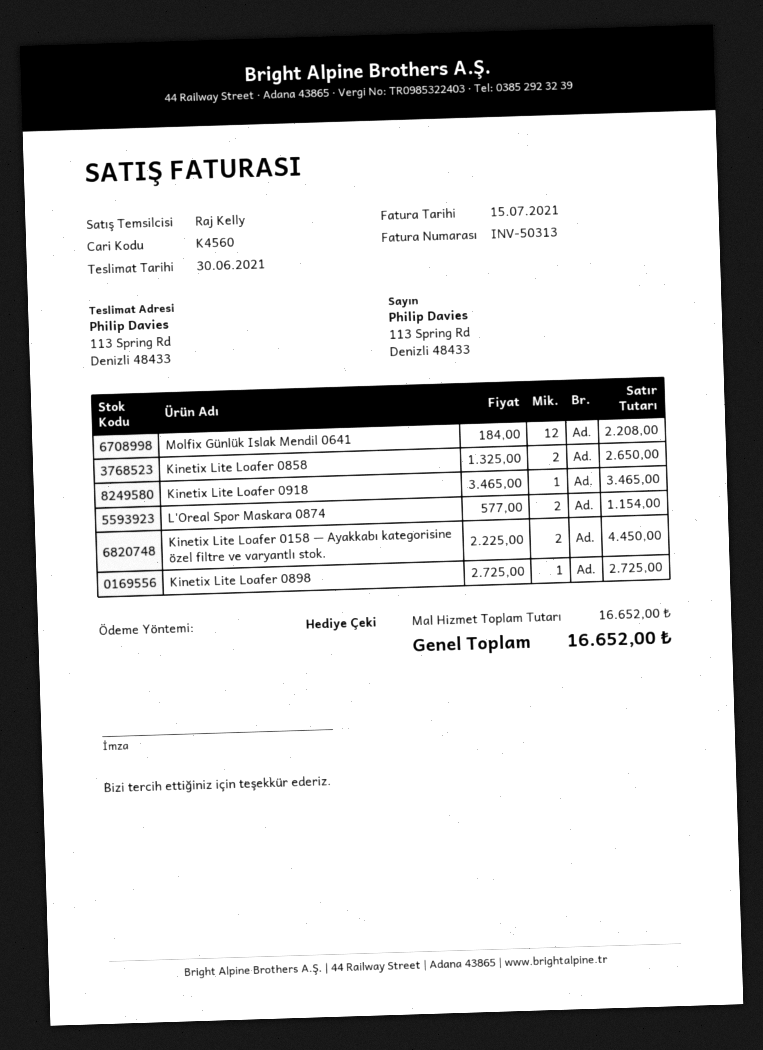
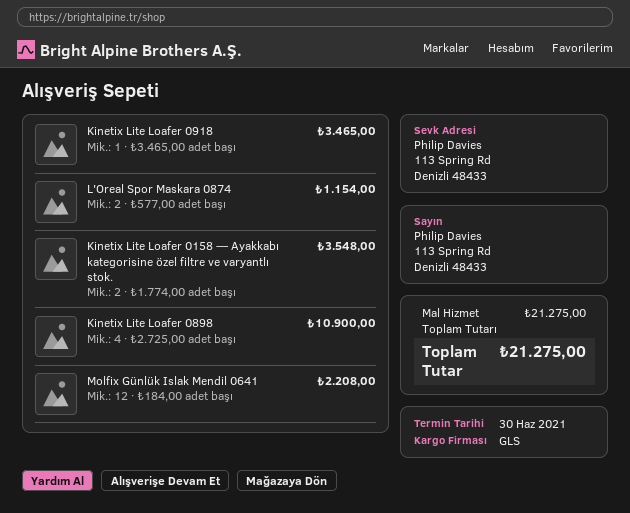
Kinetix Lite Loafer 0858: 2 x 1325.00 = 2650.00 -> none
Kinetix Lite Loafer 0158 — Ayakkabı kategorisine özel filtre ve varyantlı stok.: 2 x 2225.00 = 4450.00 -> 2 x 1774.00 = 3548.00
Kinetix Lite Loafer 0898: 1 x 2725.00 = 2725.00 -> 4 x 2725.00 = 10900.00
subtotal: 16652.00 -> 21275.00
total: 16652.00 -> 21275.00

